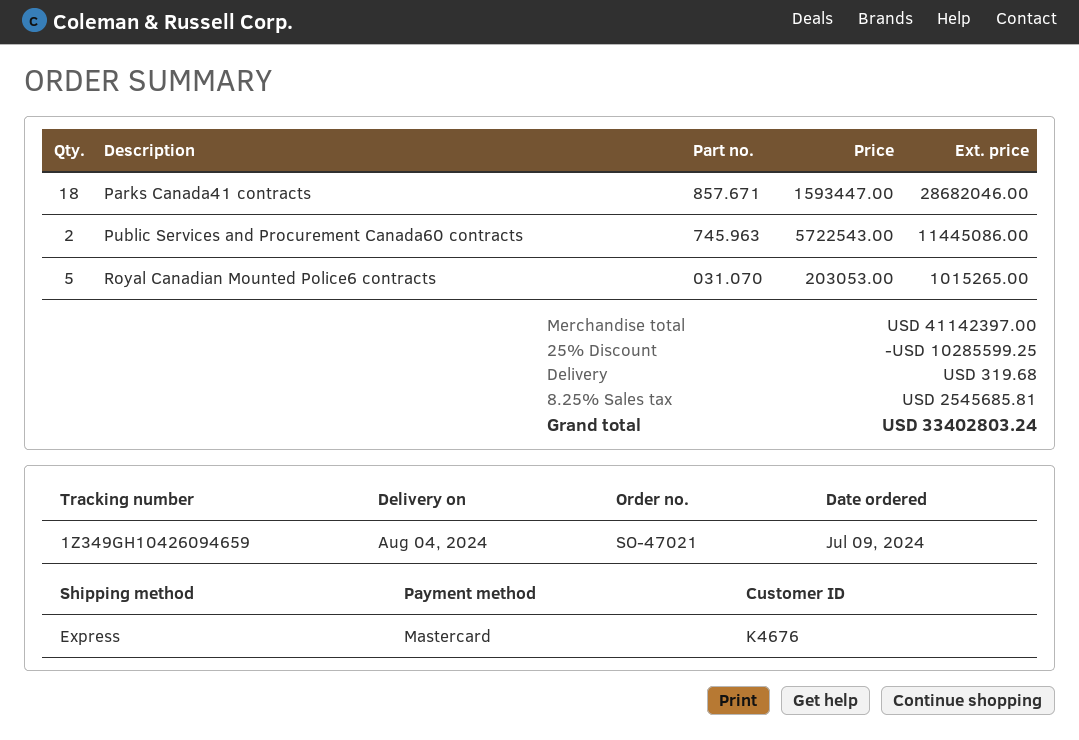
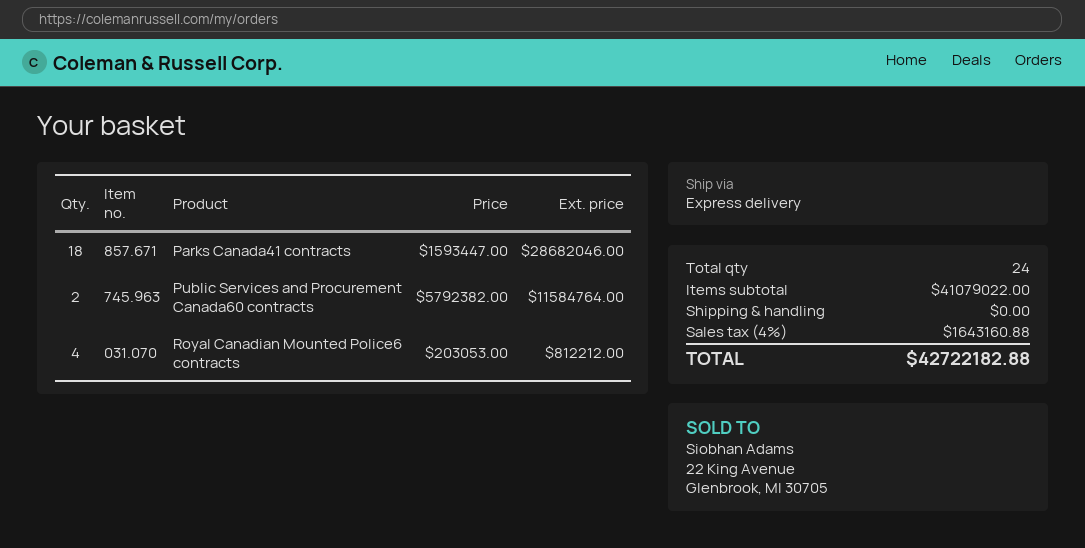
Public Services and Procurement Canada60 contracts: 2 x 5722543.00 = 11445086.00 -> 2 x 5792382.00 = 11584764.00
Royal Canadian Mounted Police6 contracts: 5 x 203053.00 = 1015265.00 -> 4 x 203053.00 = 812212.00
subtotal: 41142397.00 -> 41079022.00
discount: 25% = 10285599.25 -> none
shipping: 319.68 -> 0.00
tax: 8.25% = 2545685.81 -> 4% = 1643160.88
total: 33402803.24 -> 42722182.88

